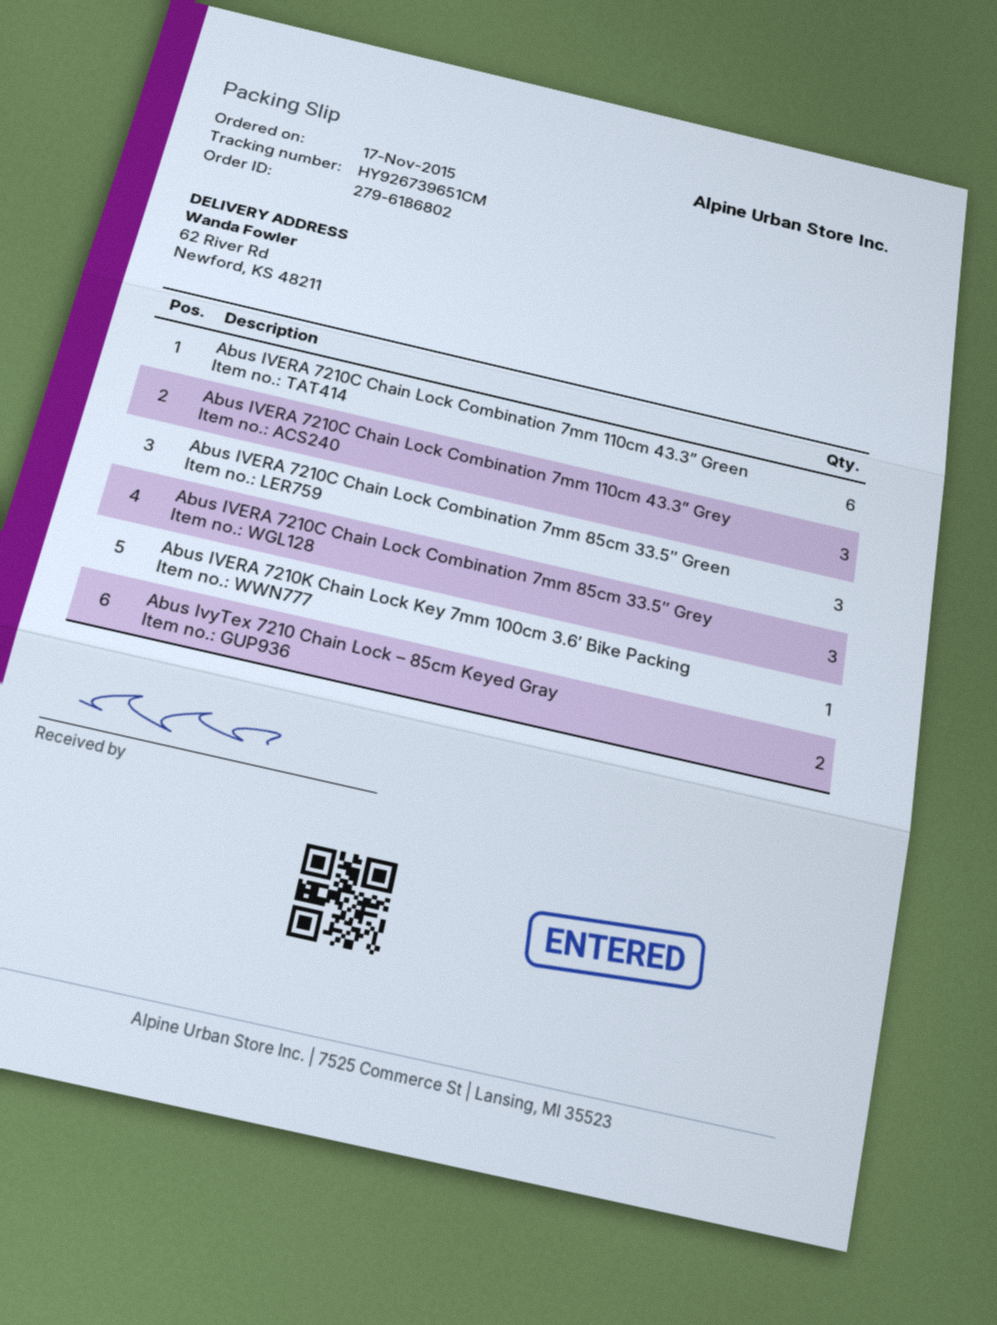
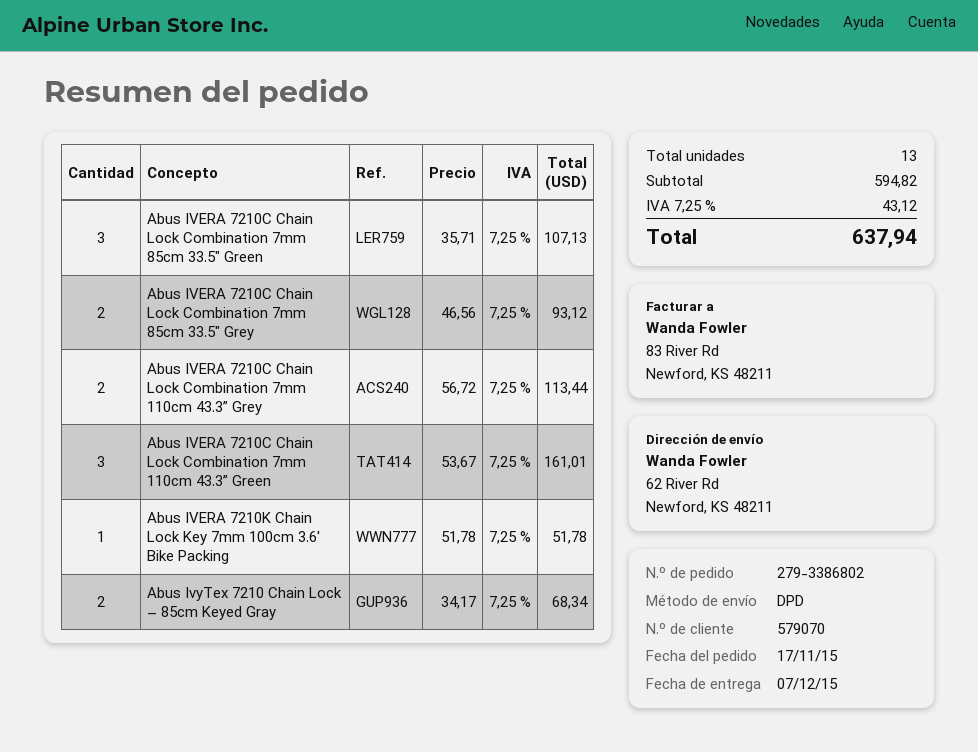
order number: 279-6186802 -> 279-3386802
Abus IVERA 7210C Chain Lock Combination 7mm 110cm 43.3” Green: 6 -> 3
Abus IVERA 7210C Chain Lock Combination 7mm 110cm 43.3” Grey: 3 -> 2
Abus IVERA 7210C Chain Lock Combination 7mm 85cm 33.5″ Grey: 3 -> 2

